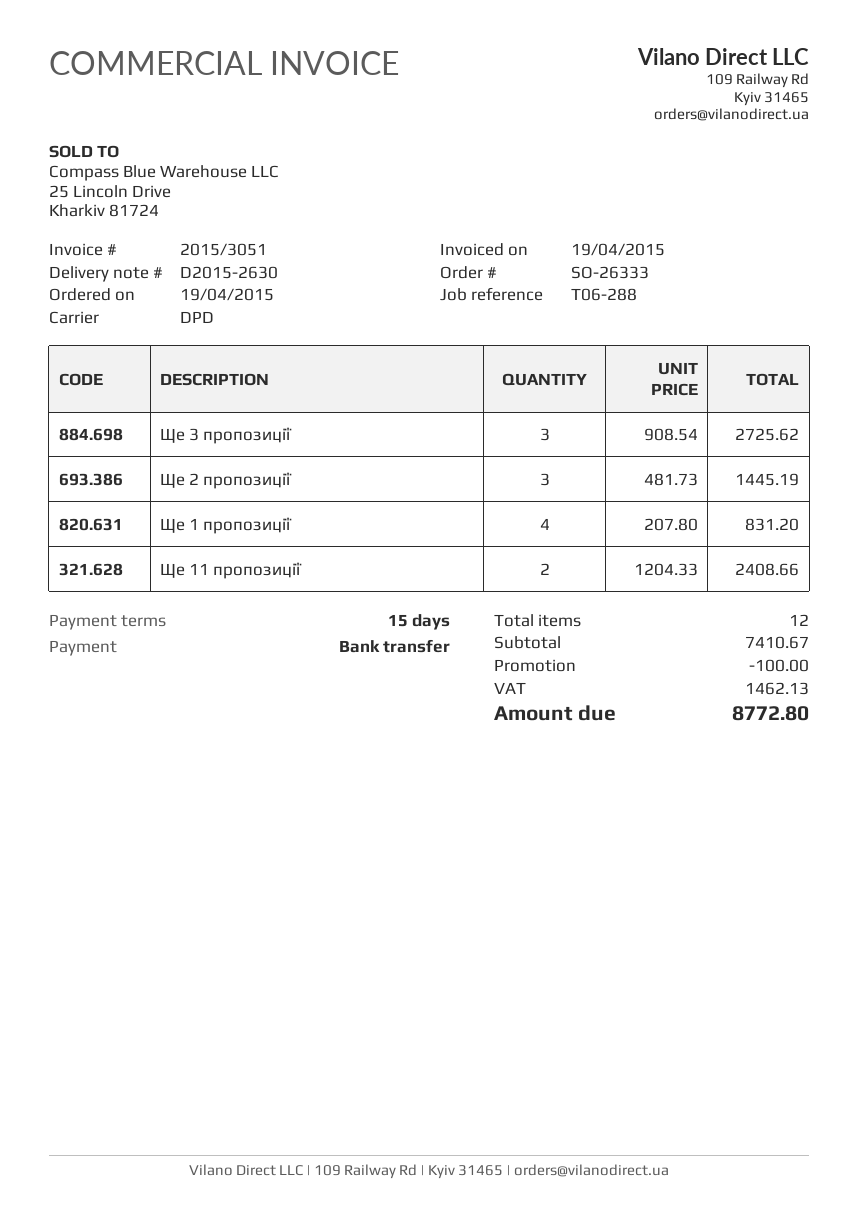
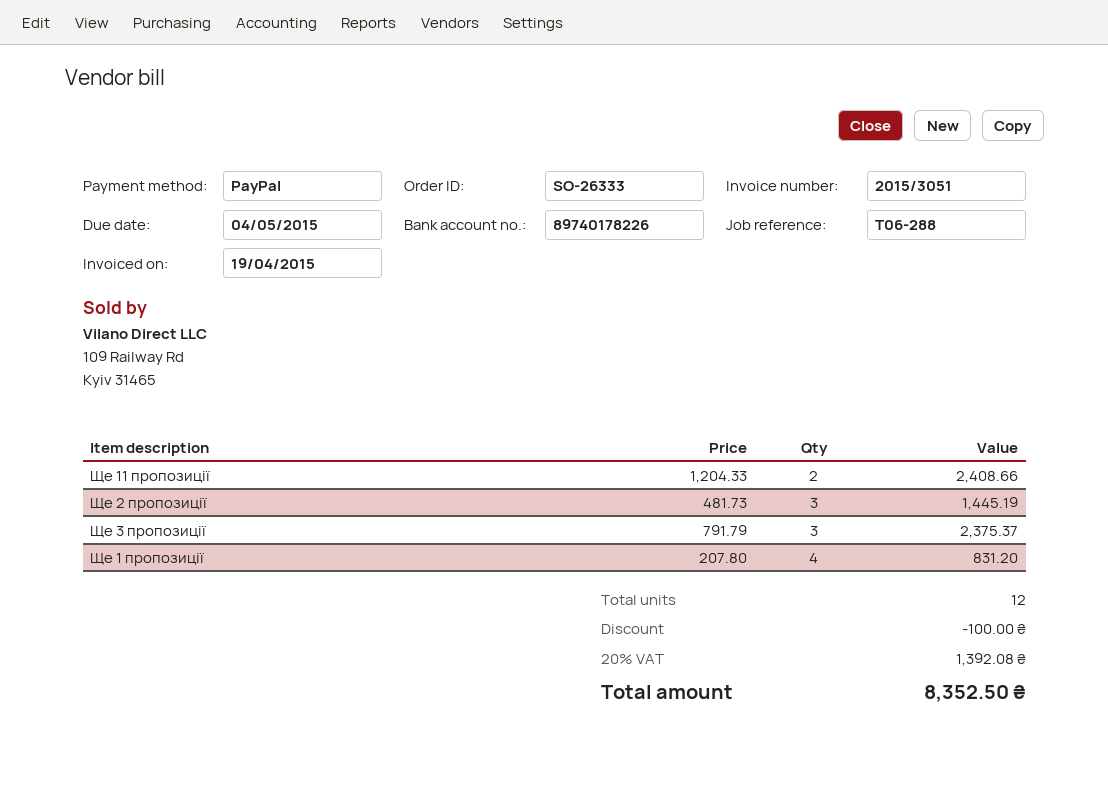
payment method: bank transfer -> PayPal
Ще 3 пропозиції: 3 x 908.54 = 2725.62 -> 3 x 791.79 = 2375.37
tax: 1462.13 -> 1392.08
total: 8772.80 -> 8352.50

